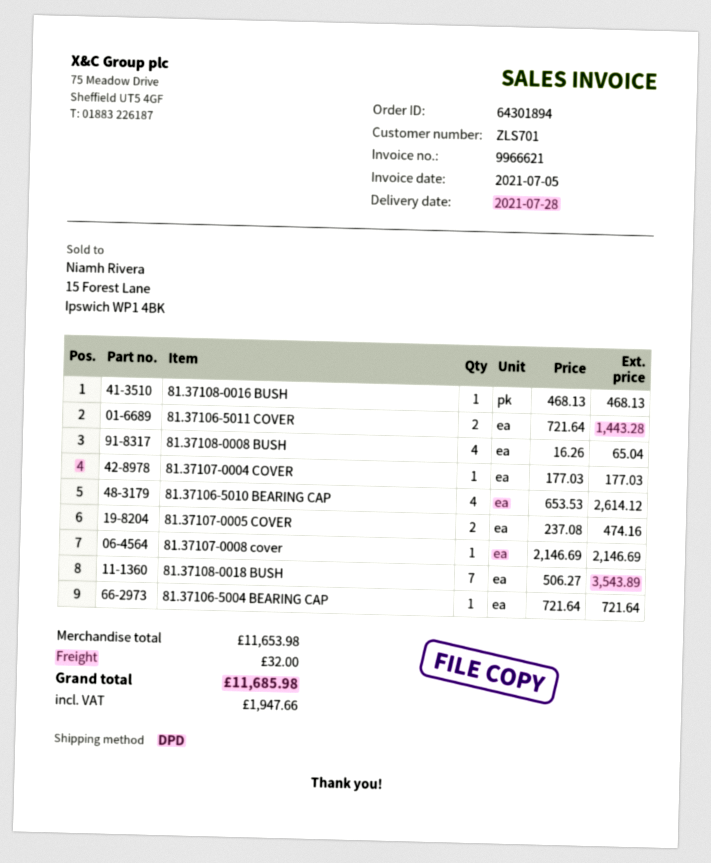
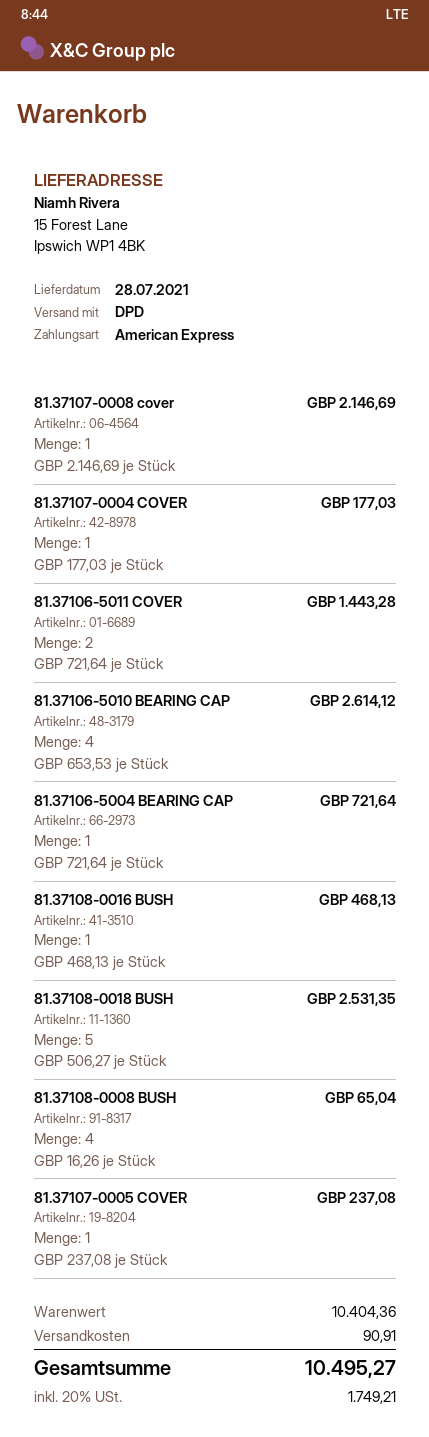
81.37107-0005 COVER: 2 x 237.08 = 474.16 -> 1 x 237.08 = 237.08
81.37108-0018 BUSH: 7 x 506.27 = 3543.89 -> 5 x 506.27 = 2531.35
subtotal: 11653.98 -> 10404.36
shipping: 32.00 -> 90.91
tax: 1947.66 -> 1749.21
total: 11685.98 -> 10495.27

